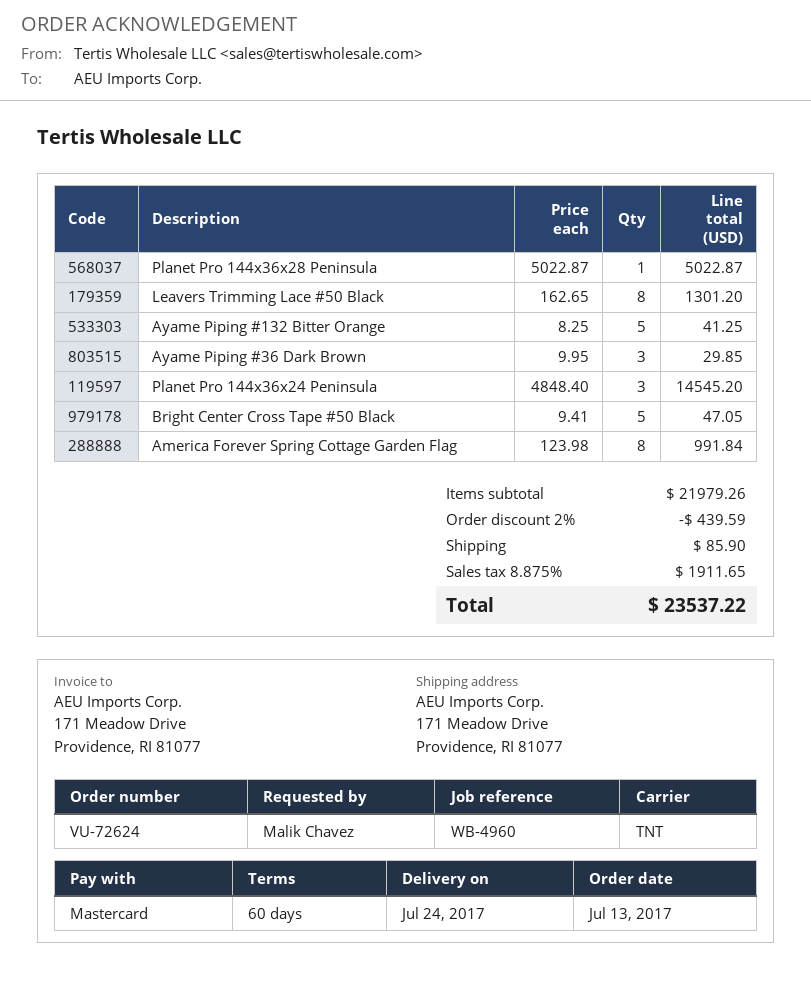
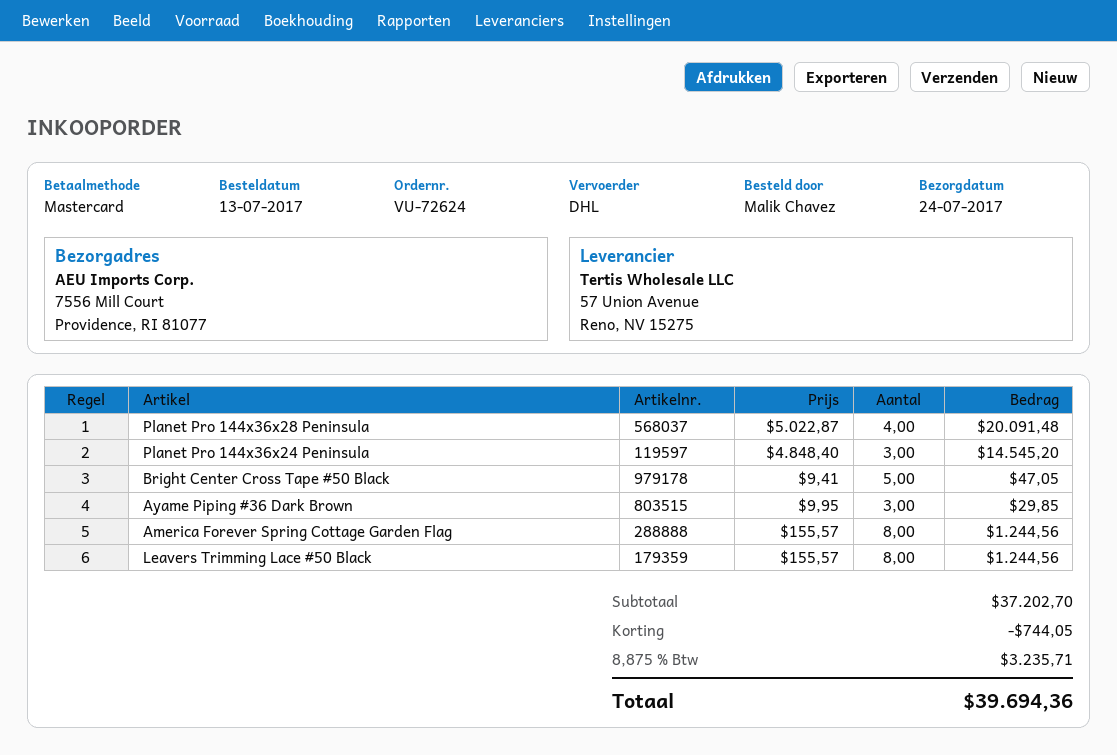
shipping method: TNT -> DHL
ship to: 171 Meadow Drive, Providence, RI 81077 -> 7556 Mill Court, Providence, RI 81077
Planet Pro 144x36x28 Peninsula: 1 x 5022.87 = 5022.87 -> 4 x 5022.87 = 20091.48
Leavers Trimming Lace #50 Black: 8 x 162.65 = 1301.20 -> 8 x 155.57 = 1244.56
Ayame Piping #132 Bitter Orange: 5 x 8.25 = 41.25 -> none
America Forever Spring Cottage Garden Flag: 8 x 123.98 = 991.84 -> 8 x 155.57 = 1244.56
subtotal: 21979.26 -> 37202.70
discount: 439.59 -> 744.05
shipping: 85.90 -> none
tax: 8.875% = 1911.65 -> 8.875% = 3235.71
total: 23537.22 -> 39694.36

